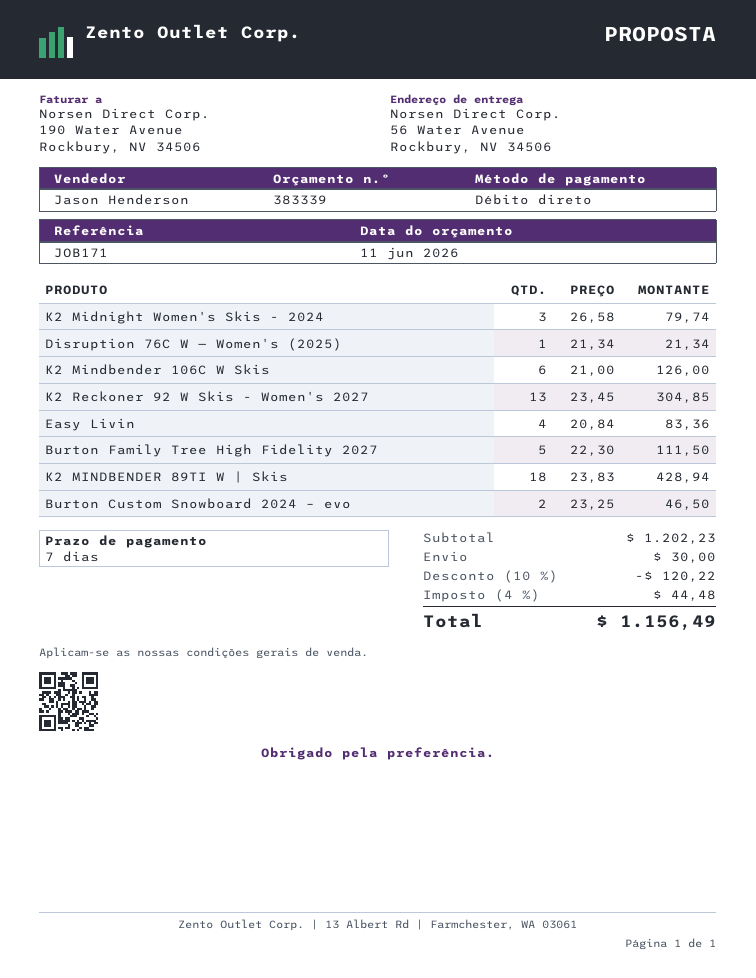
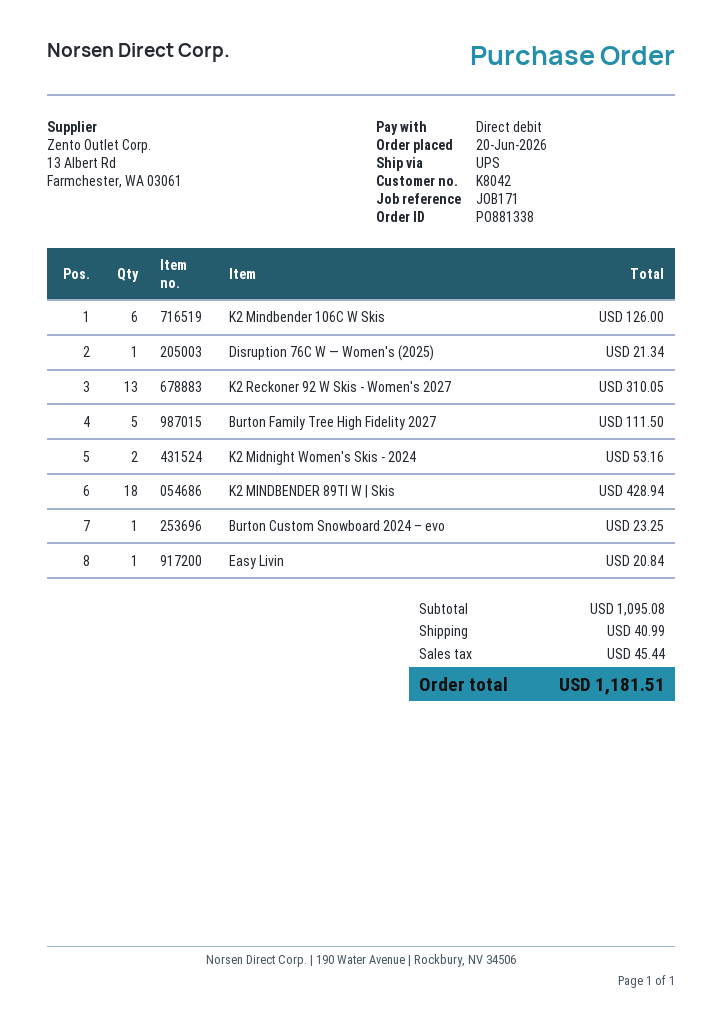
K2 Midnight Women's Skis - 2024: 3 for 79.74 -> 2 for 53.16
K2 Reckoner 92 W Skis - Women's 2027: 13 for 304.85 -> 13 for 310.05
Easy Livin: 4 for 83.36 -> 1 for 20.84
Burton Custom Snowboard 2024 – evo: 2 for 46.50 -> 1 for 23.25
subtotal: 1202.23 -> 1095.08
discount: 10% = 120.22 -> none
shipping: 30.00 -> 40.99
tax: 44.48 -> 45.44
total: 1156.49 -> 1181.51

